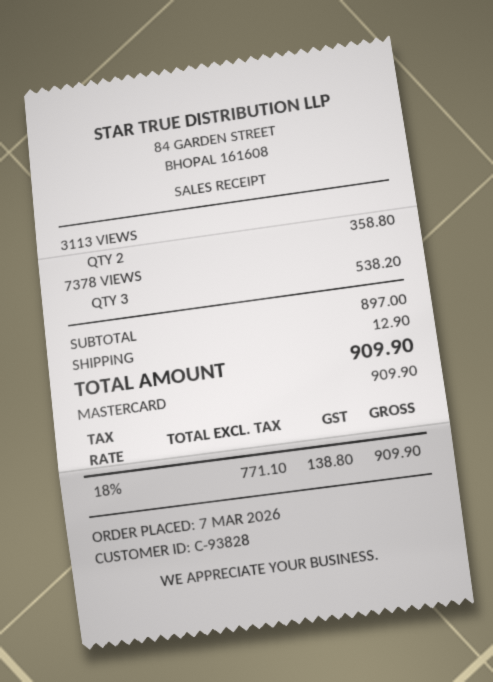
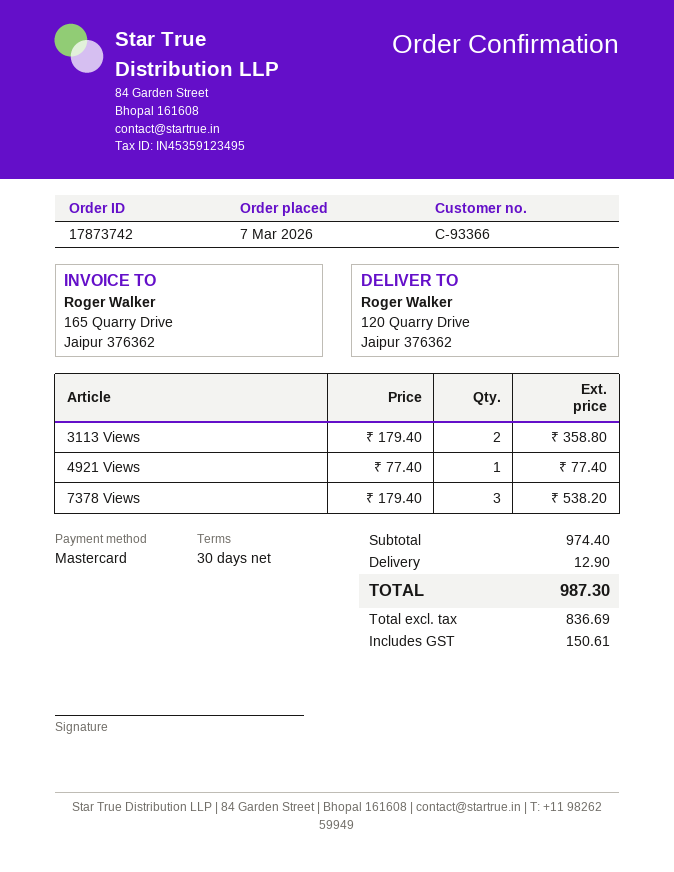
customer number: C-93828 -> C-93366
4921 Views: none -> 1 for 77.40
subtotal: 897.00 -> 974.40
net: 771.10 -> 836.69
tax: 138.80 -> 150.61
total: 909.90 -> 987.30

